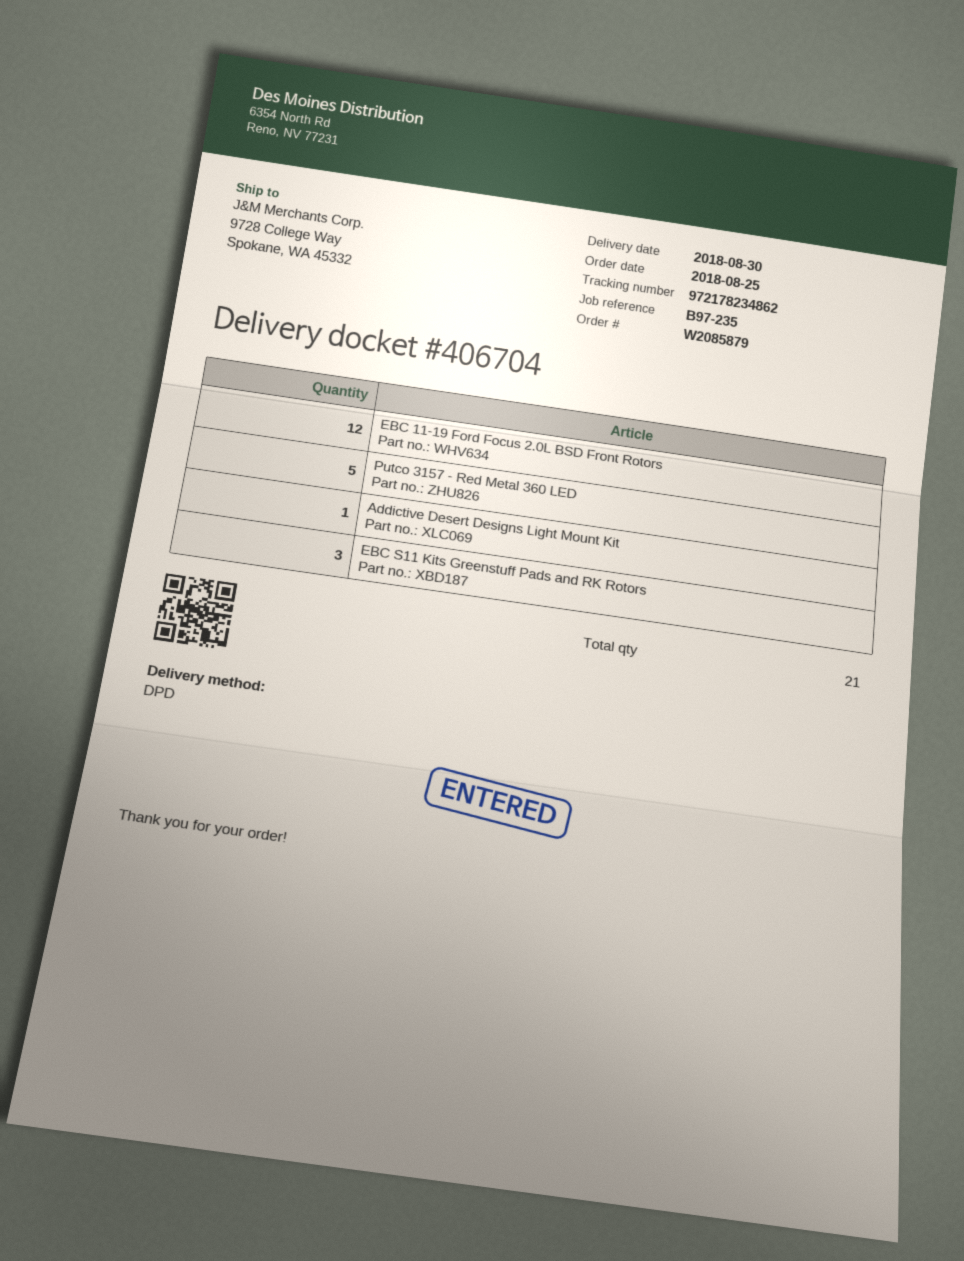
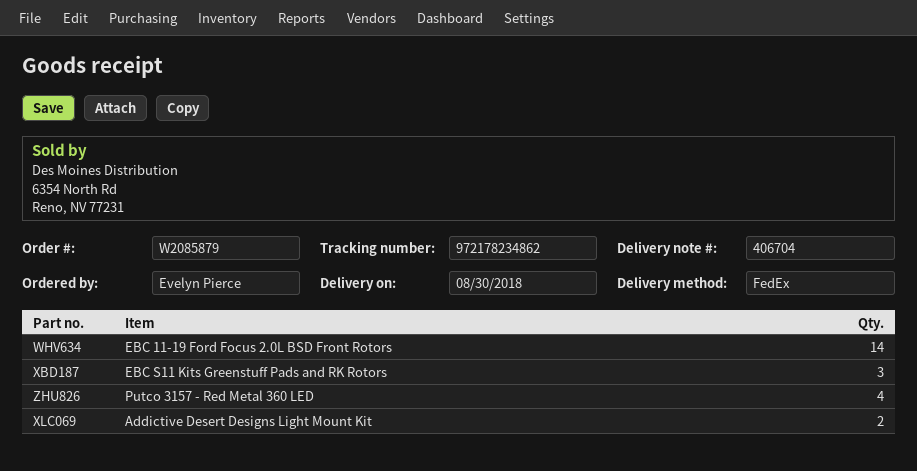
shipping method: DPD -> FedEx
EBC 11-19 Ford Focus 2.0L BSD Front Rotors: 12 -> 14
Putco 3157 - Red Metal 360 LED: 5 -> 4
Addictive Desert Designs Light Mount Kit: 1 -> 2

